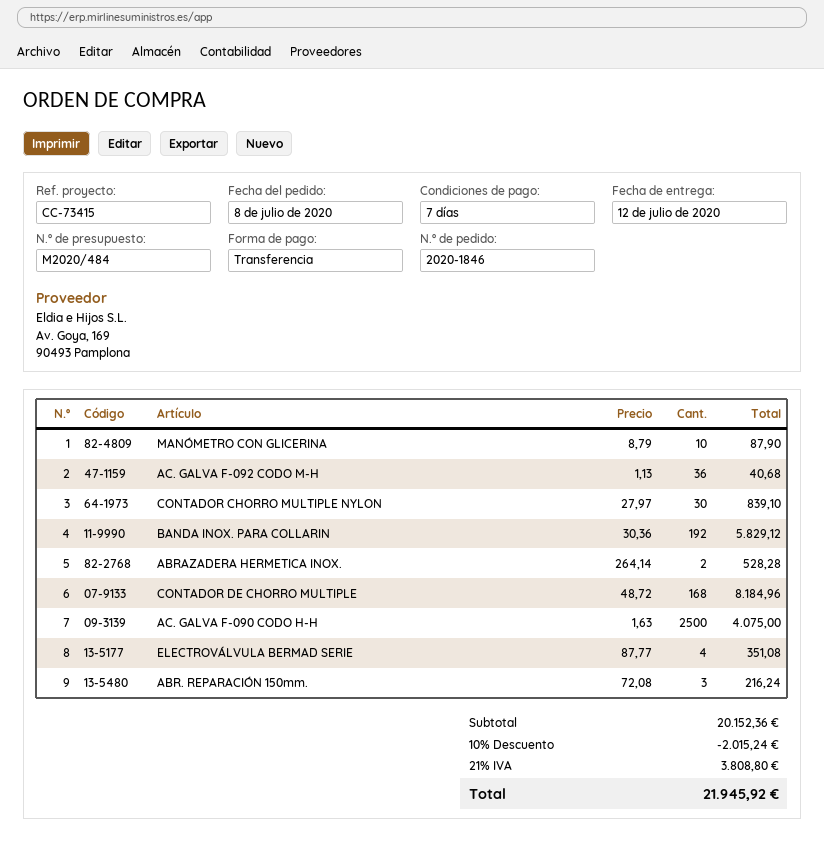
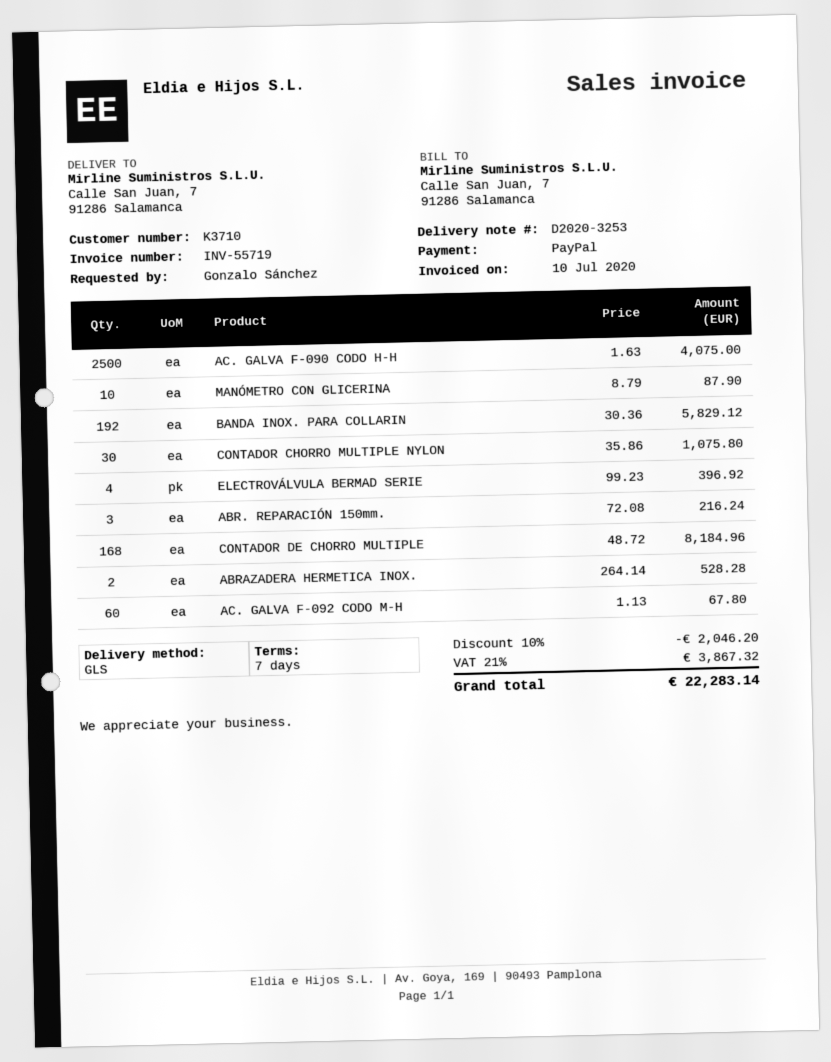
payment method: bank transfer -> PayPal
AC. GALVA F-092 CODO M-H: 36 x 1.13 = 40.68 -> 60 x 1.13 = 67.80
CONTADOR CHORRO MULTIPLE NYLON: 30 x 27.97 = 839.10 -> 30 x 35.86 = 1075.80
ELECTROVÁLVULA BERMAD SERIE: 4 x 87.77 = 351.08 -> 4 x 99.23 = 396.92
discount: 10% = 2015.24 -> 10% = 2046.20
tax: 21% = 3808.80 -> 21% = 3867.32
total: 21945.92 -> 22283.14

